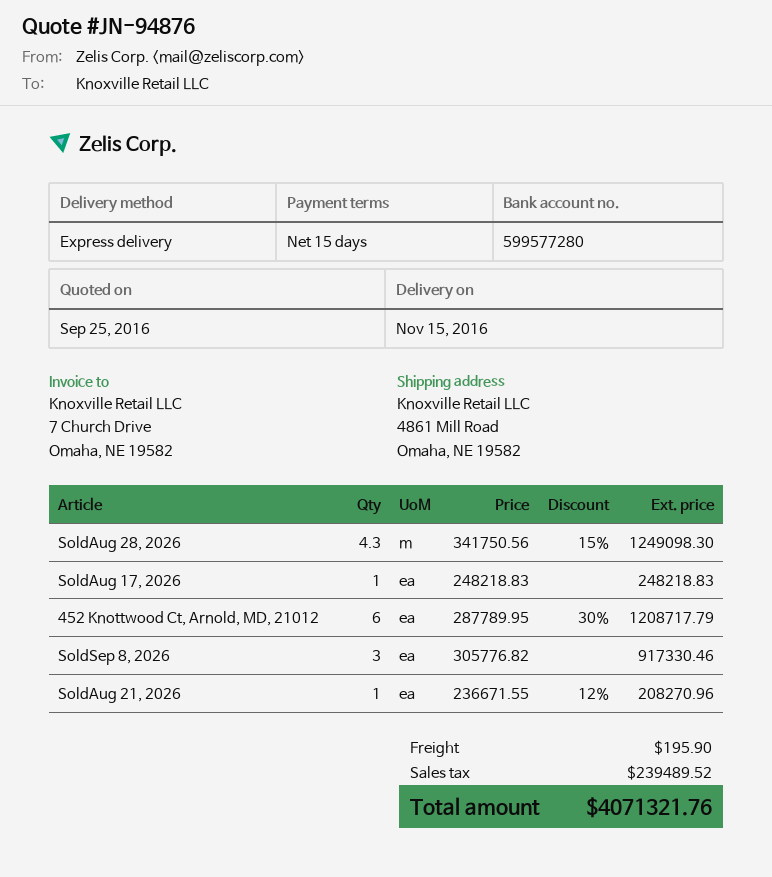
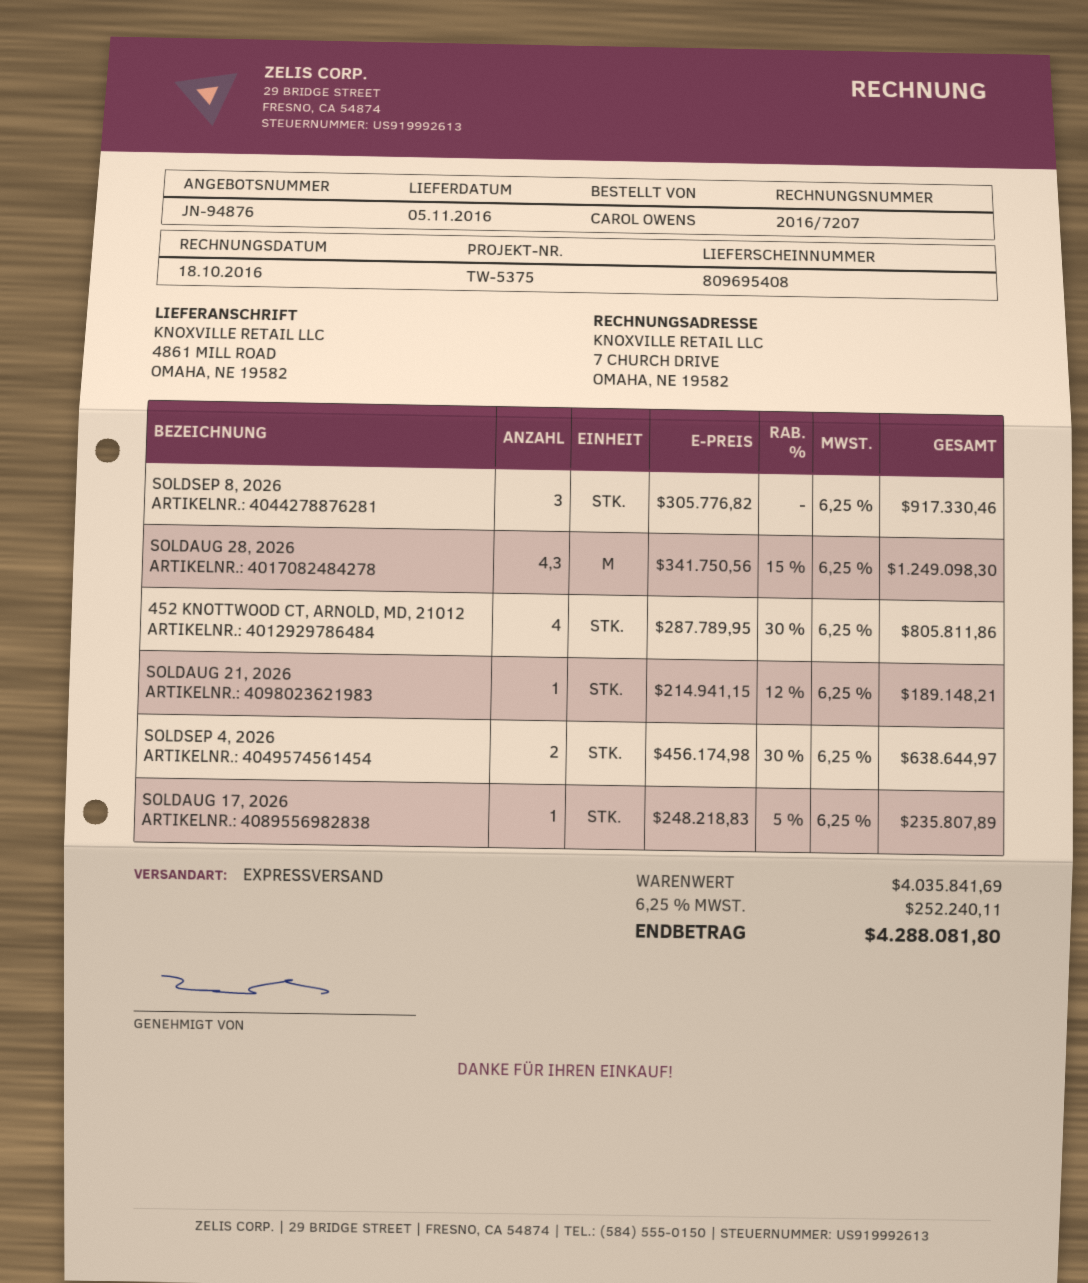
delivery date: 2016-11-15 -> 2016-11-05
SoldAug 17, 2026: 1 x 248218.83 = 248218.83 -> 1 x 248218.83 - 5% = 235807.89
452 Knottwood Ct, Arnold, MD, 21012: 6 x 287789.95 - 30% = 1208717.79 -> 4 x 287789.95 - 30% = 805811.86
SoldAug 21, 2026: 1 x 236671.55 - 12% = 208270.96 -> 1 x 214941.15 - 12% = 189148.21
SOLDSEP 4, 2026: none -> 2 x 456174.98 - 30% = 638644.97
shipping: 195.90 -> none
tax: 239489.52 -> 252240.11
total: 4071321.76 -> 4288081.80

